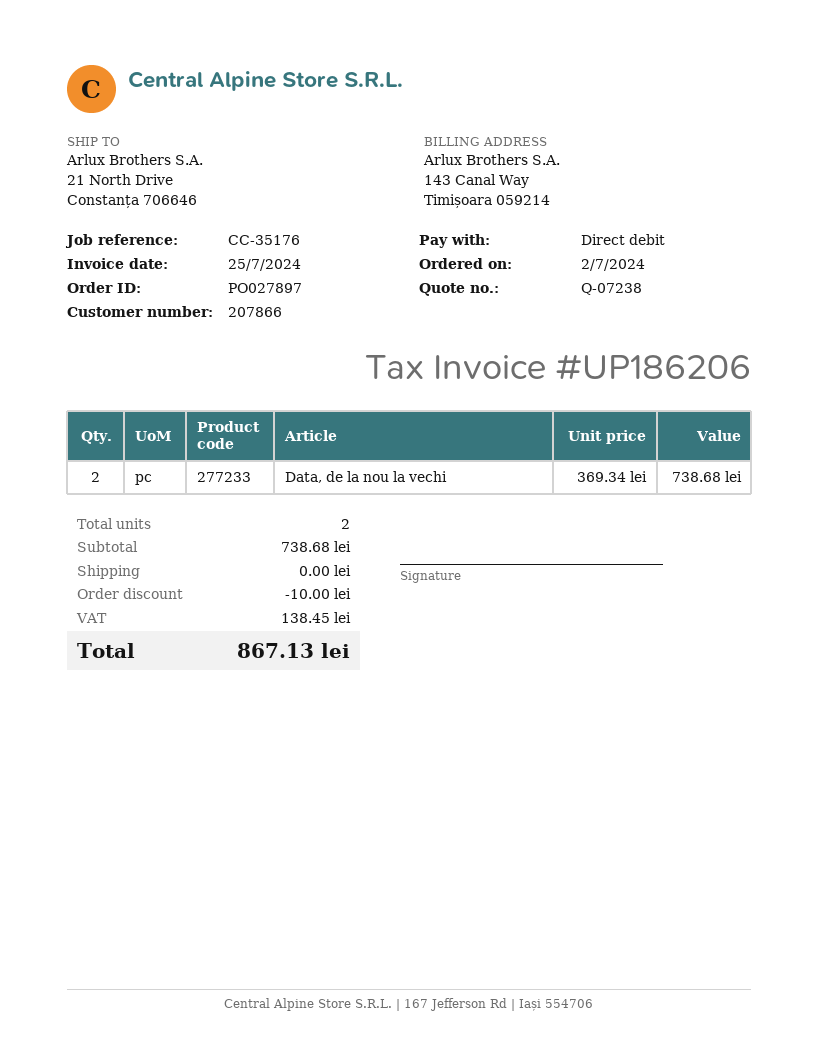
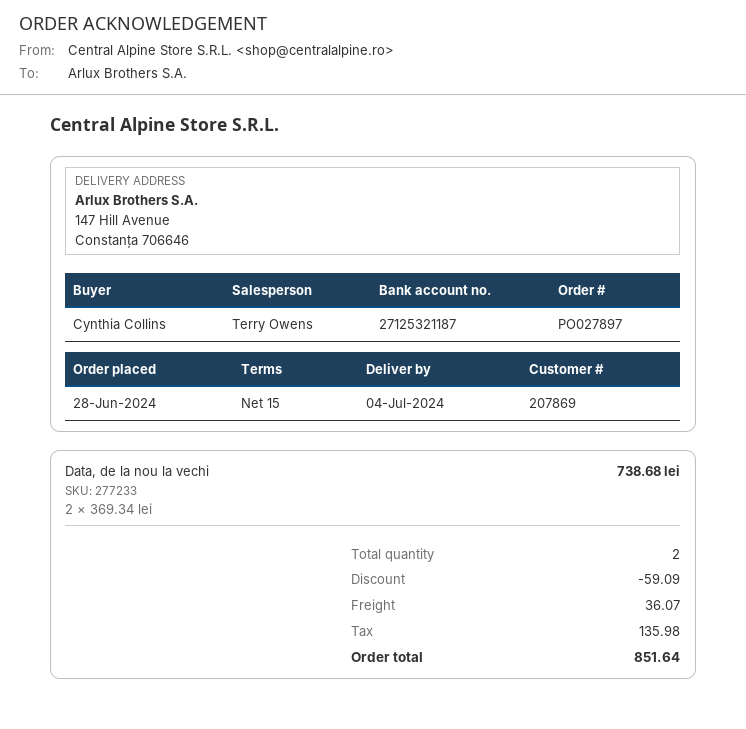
order date: 2024-07-02 -> 2024-06-28
customer number: 207866 -> 207869
ship to: 21 North Drive, Constanța 706646 -> 147 Hill Avenue, Constanța 706646
discount: 10.00 -> 59.09
shipping: 0.00 -> 36.07
tax: 138.45 -> 135.98
total: 867.13 -> 851.64

